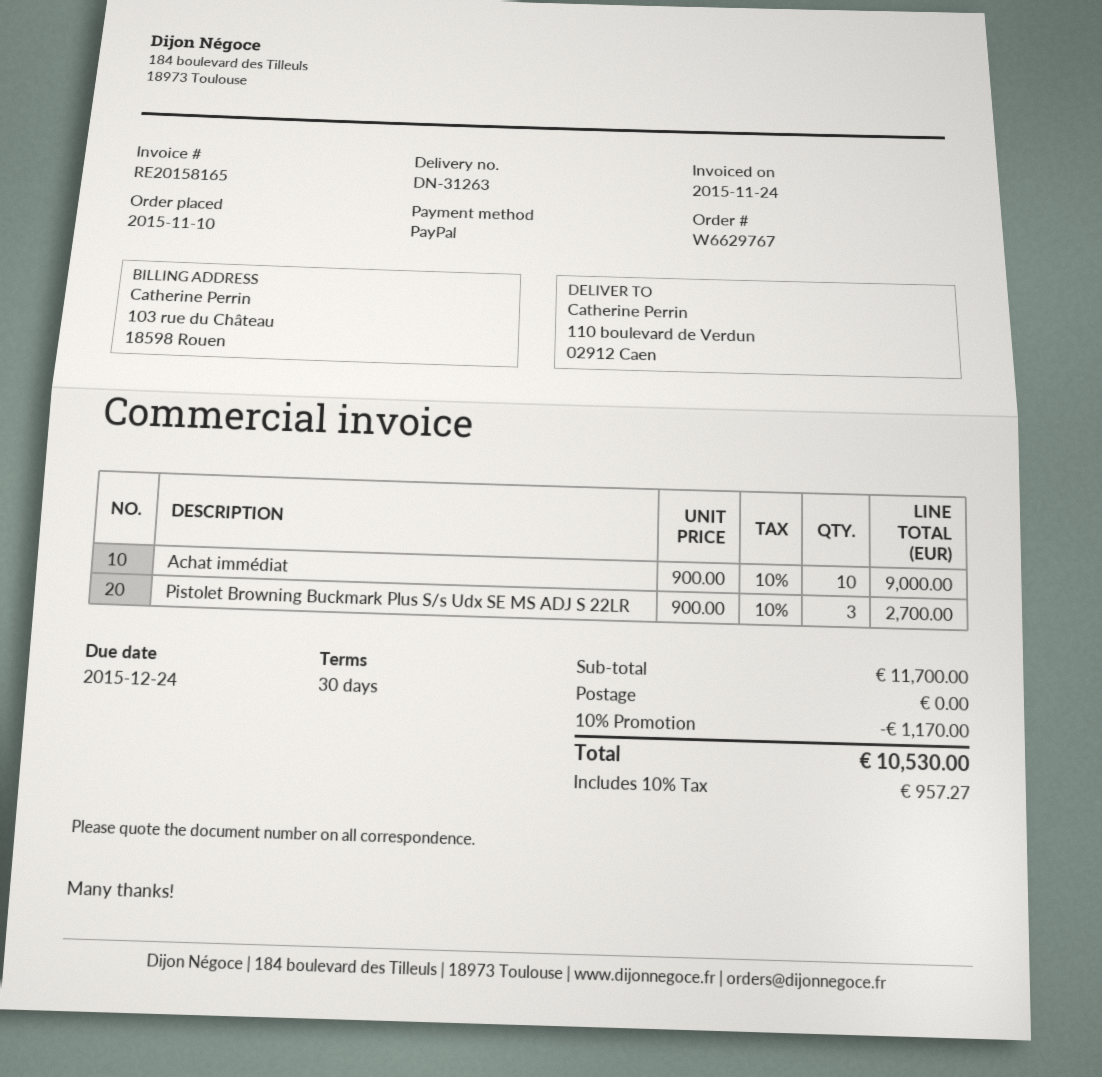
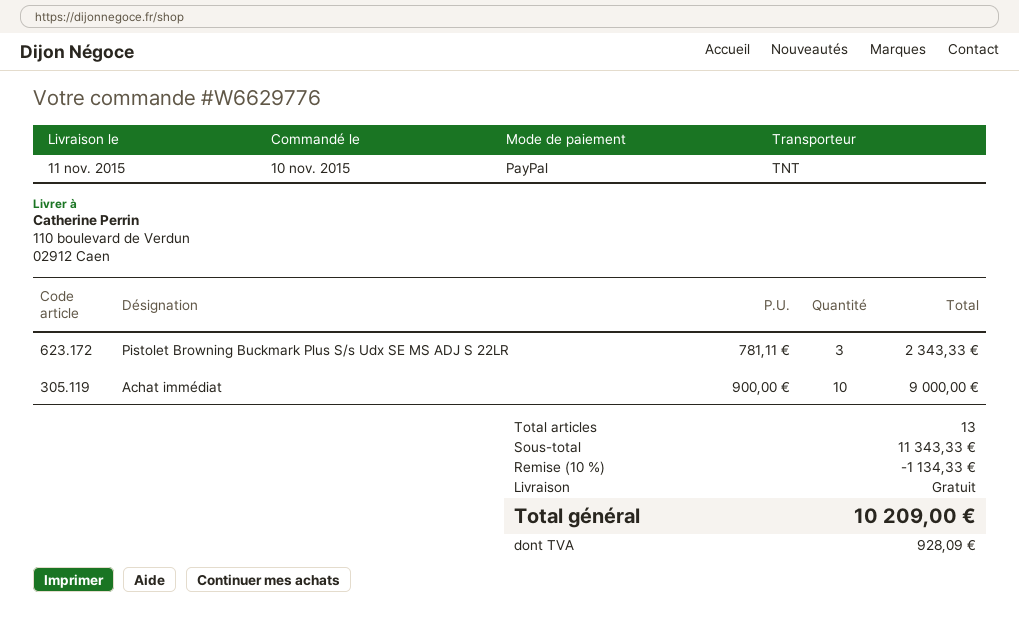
order number: W6629767 -> W6629776
Pistolet Browning Buckmark Plus S/s Udx SE MS ADJ S 22LR: 3 x 900.00 = 2700.00 -> 3 x 781.11 = 2343.33
subtotal: 11700.00 -> 11343.33
discount: 10% = 1170.00 -> 10% = 1134.33
tax: 957.27 -> 928.09
total: 10530.00 -> 10209.00

